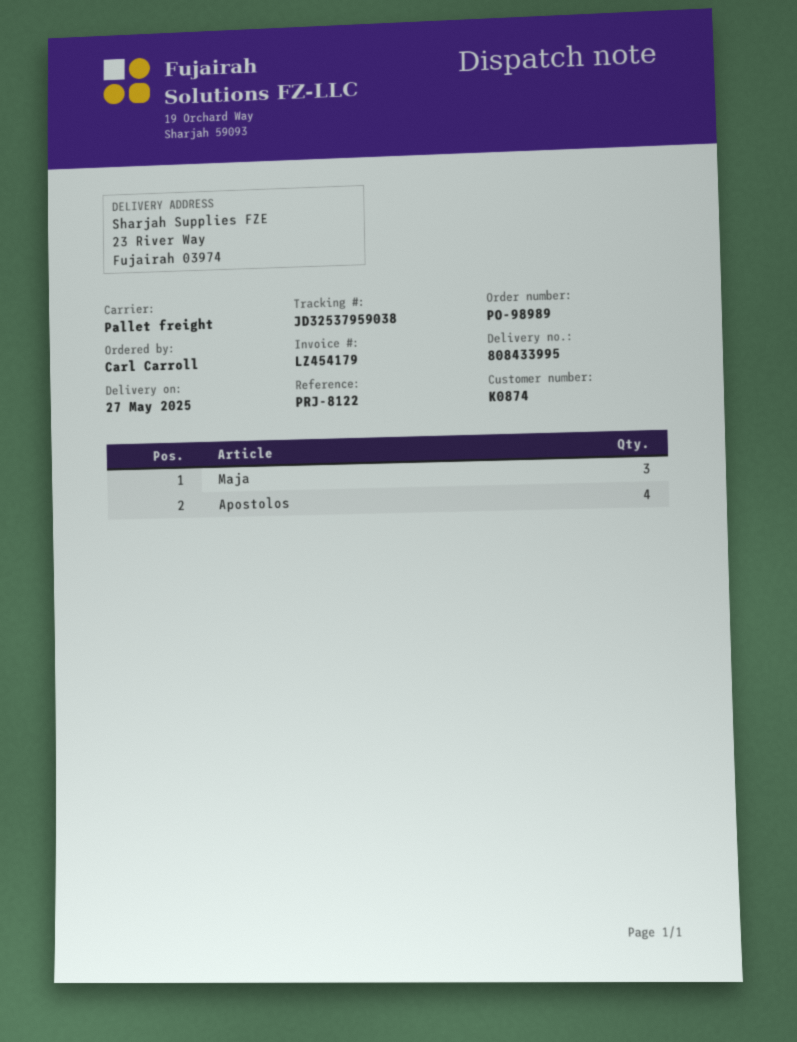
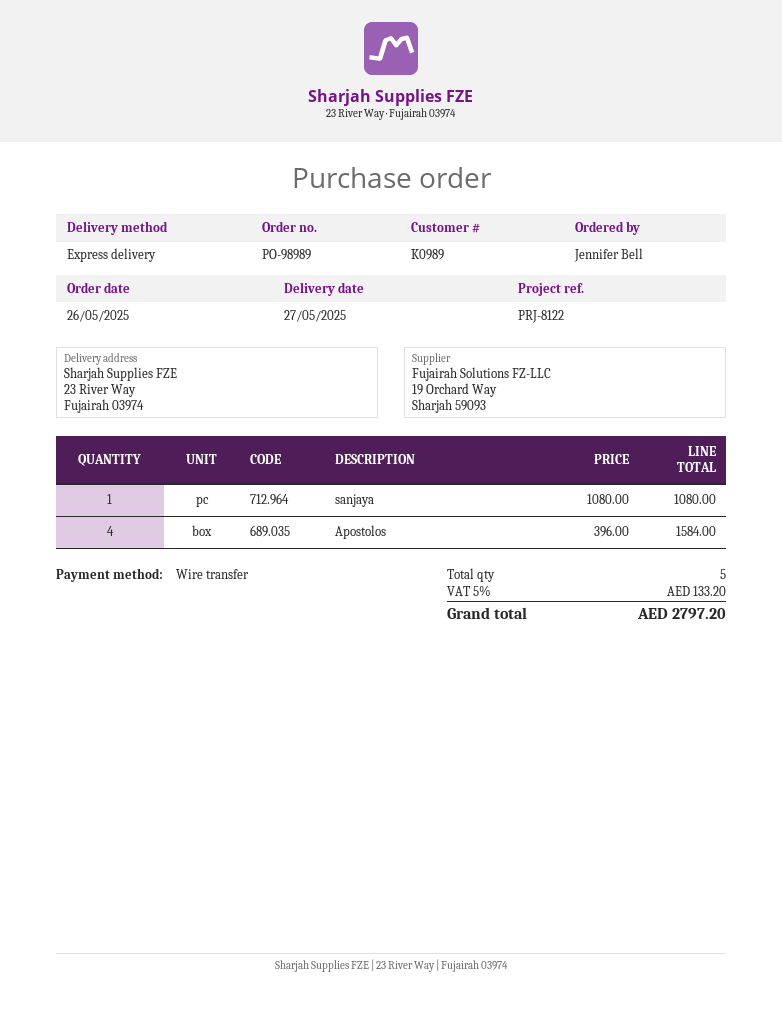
customer number: K0874 -> K0989
ordered by: Carl Carroll -> Jennifer Bell
shipping method: pallet freight -> express
Maja: 3 -> none
sanjaya: none -> 1

